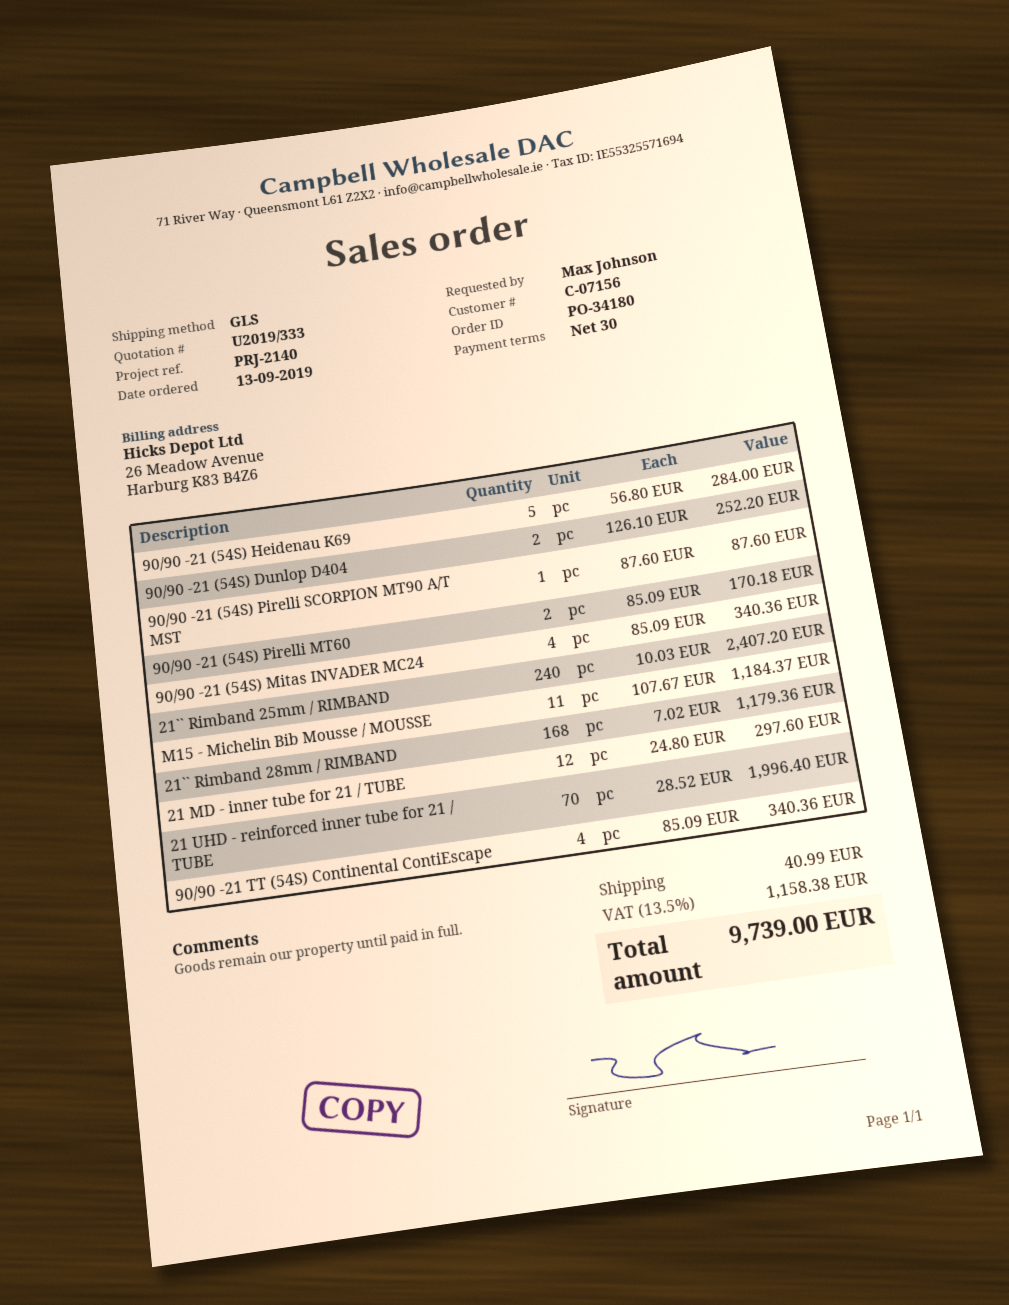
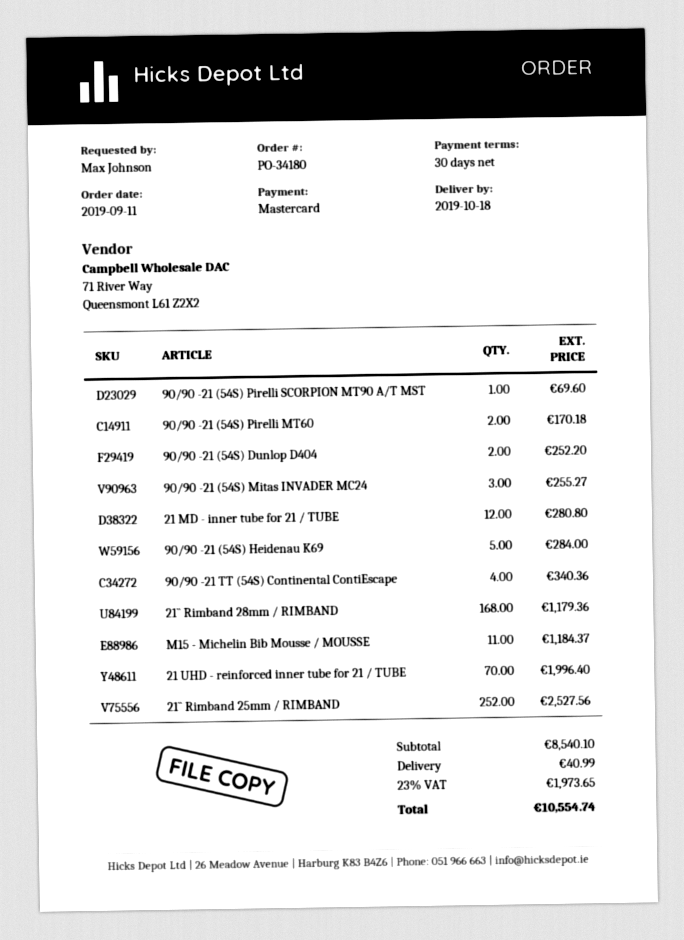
order date: 2019-09-13 -> 2019-09-11
90/90 -21 (54S) Pirelli SCORPION MT90 A/T MST: 1 for 87.60 -> 1 for 69.60
90/90 -21 (54S) Mitas INVADER MC24: 4 for 340.36 -> 3 for 255.27
21`` Rimband 25mm / RIMBAND: 240 for 2407.20 -> 252 for 2527.56
21 MD - inner tube for 21 / TUBE: 12 for 297.60 -> 12 for 280.80
tax: 13.5% = 1158.38 -> 23% = 1973.65
total: 9739.00 -> 10554.74

